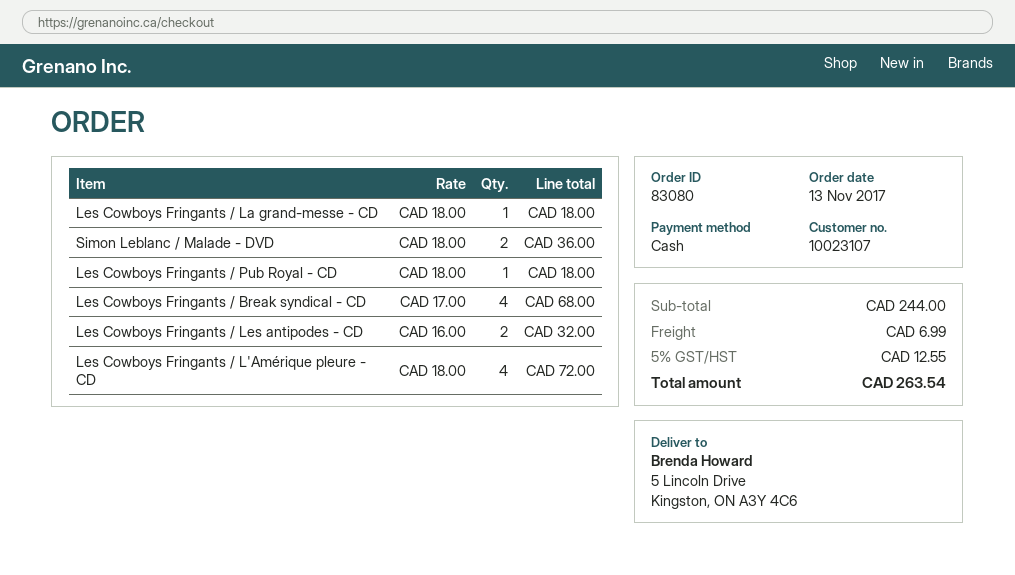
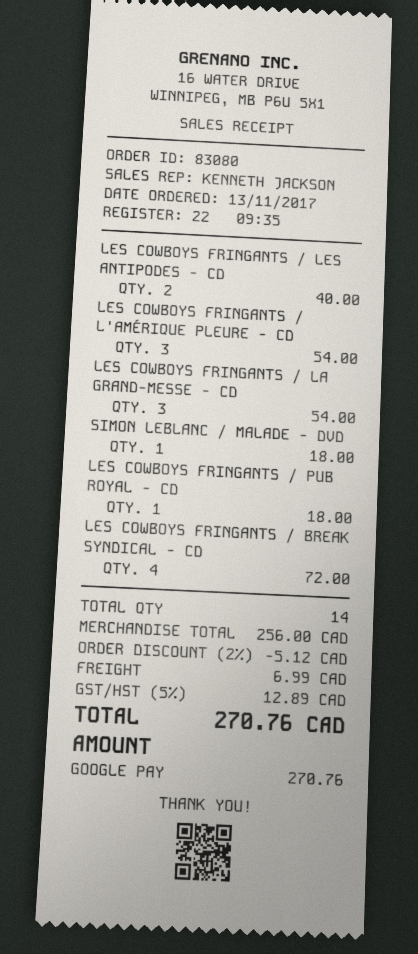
payment method: cash -> Google Pay
Les Cowboys Fringants / La grand-messe - CD: 1 for 18.00 -> 3 for 54.00
Simon Leblanc / Malade - DVD: 2 for 36.00 -> 1 for 18.00
Les Cowboys Fringants / Break syndical - CD: 4 for 68.00 -> 4 for 72.00
Les Cowboys Fringants / Les antipodes - CD: 2 for 32.00 -> 2 for 40.00
Les Cowboys Fringants / L'Amérique pleure - CD: 4 for 72.00 -> 3 for 54.00
subtotal: 244.00 -> 256.00
discount: none -> 2% = 5.12
tax: 5% = 12.55 -> 5% = 12.89
total: 263.54 -> 270.76

